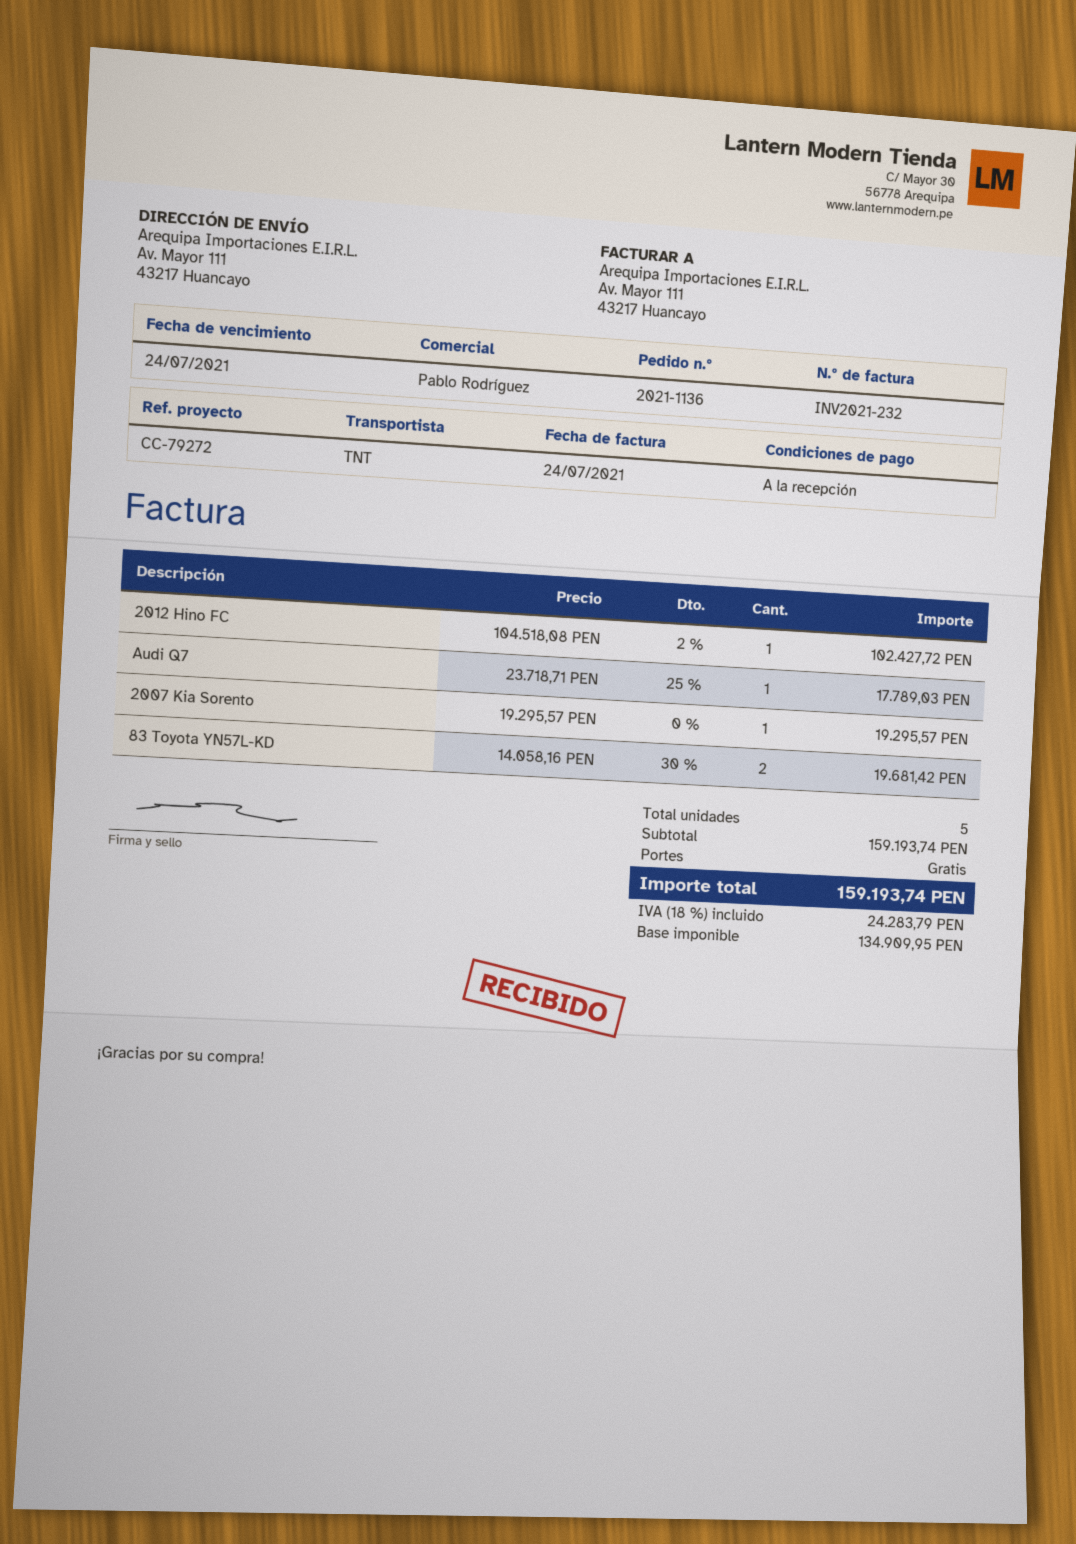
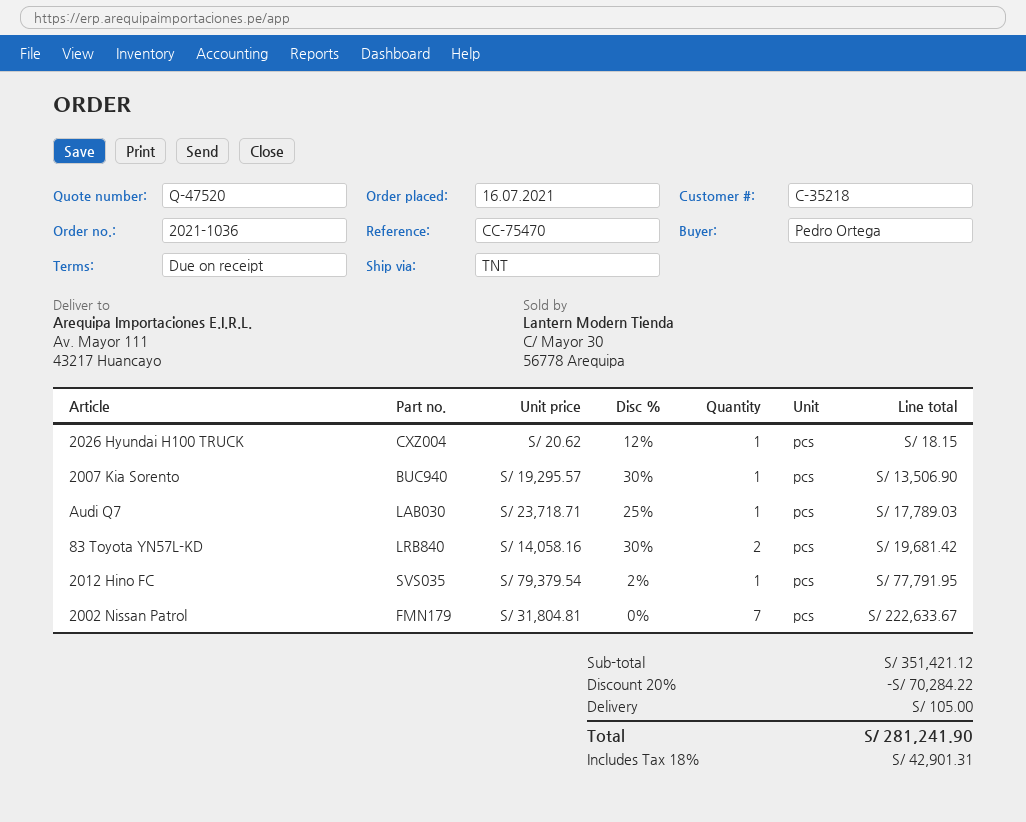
order number: 2021-1136 -> 2021-1036
reference: CC-79272 -> CC-75470
2012 Hino FC: 1 x 104518.08 - 2% = 102427.72 -> 1 x 79379.54 - 2% = 77791.95
2007 Kia Sorento: 1 x 19295.57 = 19295.57 -> 1 x 19295.57 - 30% = 13506.90
2026 Hyundai H100 TRUCK: none -> 1 x 20.62 - 12% = 18.15
2002 Nissan Patrol: none -> 7 x 31804.81 = 222633.67
subtotal: 159193.74 -> 351421.12
discount: none -> 20% = 70284.22
shipping: 0.00 -> 105.00
tax: 18% = 24283.79 -> 18% = 42901.31
total: 159193.74 -> 281241.90

